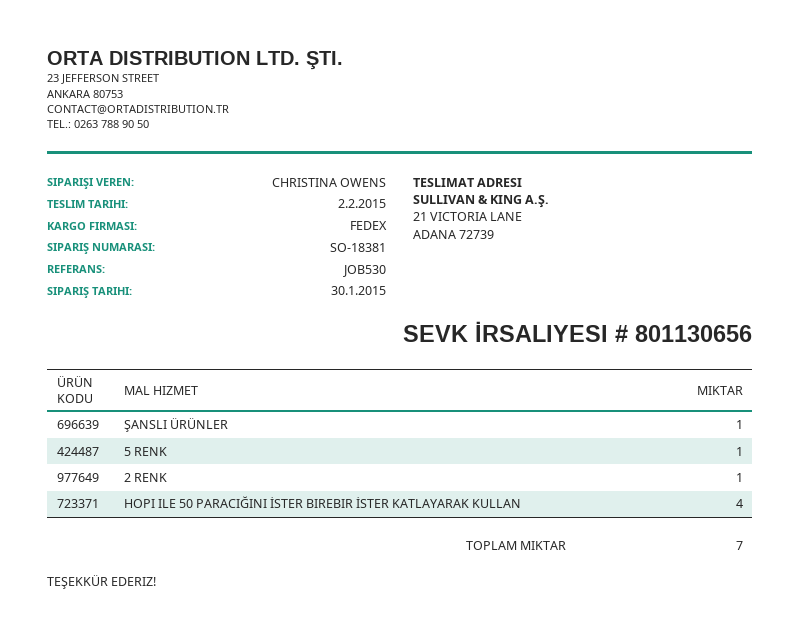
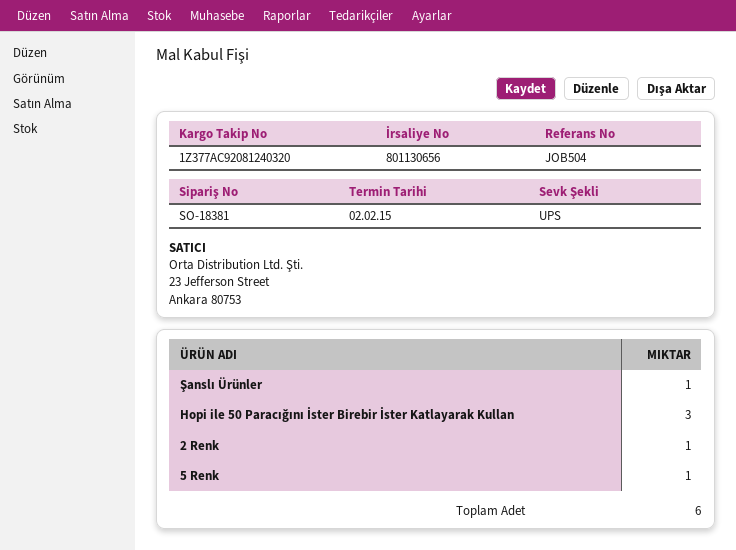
reference: JOB530 -> JOB504
shipping method: FedEx -> UPS
HOPI ILE 50 PARACIĞINI İSTER BIREBIR İSTER KATLAYARAK KULLAN: 4 -> 3
total quantity: 7 -> 6

